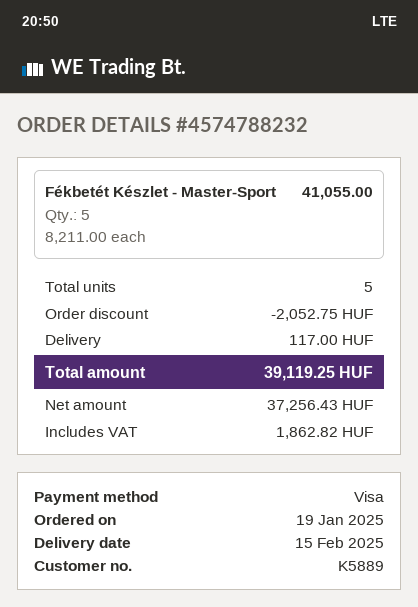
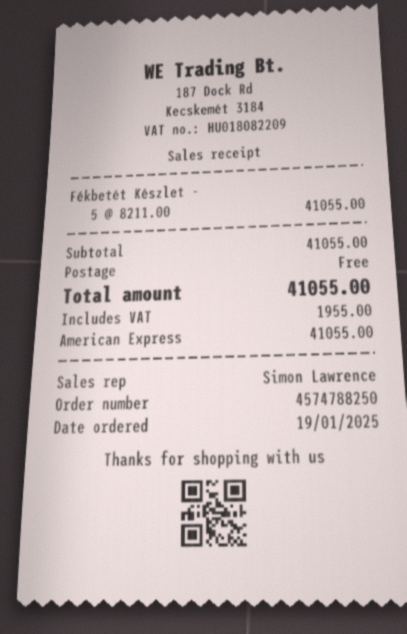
order number: 4574788232 -> 4574788250
payment method: Visa -> American Express
discount: 2052.75 -> none
shipping: 117.00 -> 0.00
tax: 1862.82 -> 1955.00
total: 39119.25 -> 41055.00

